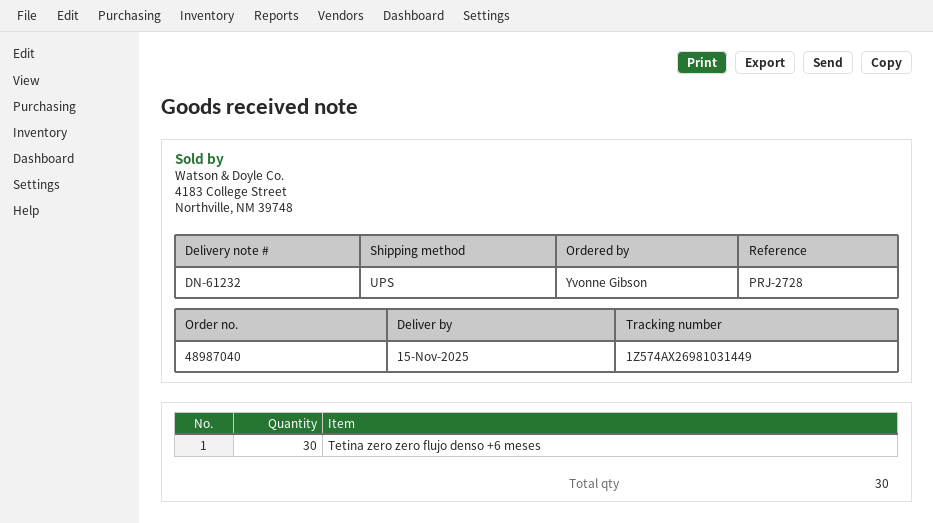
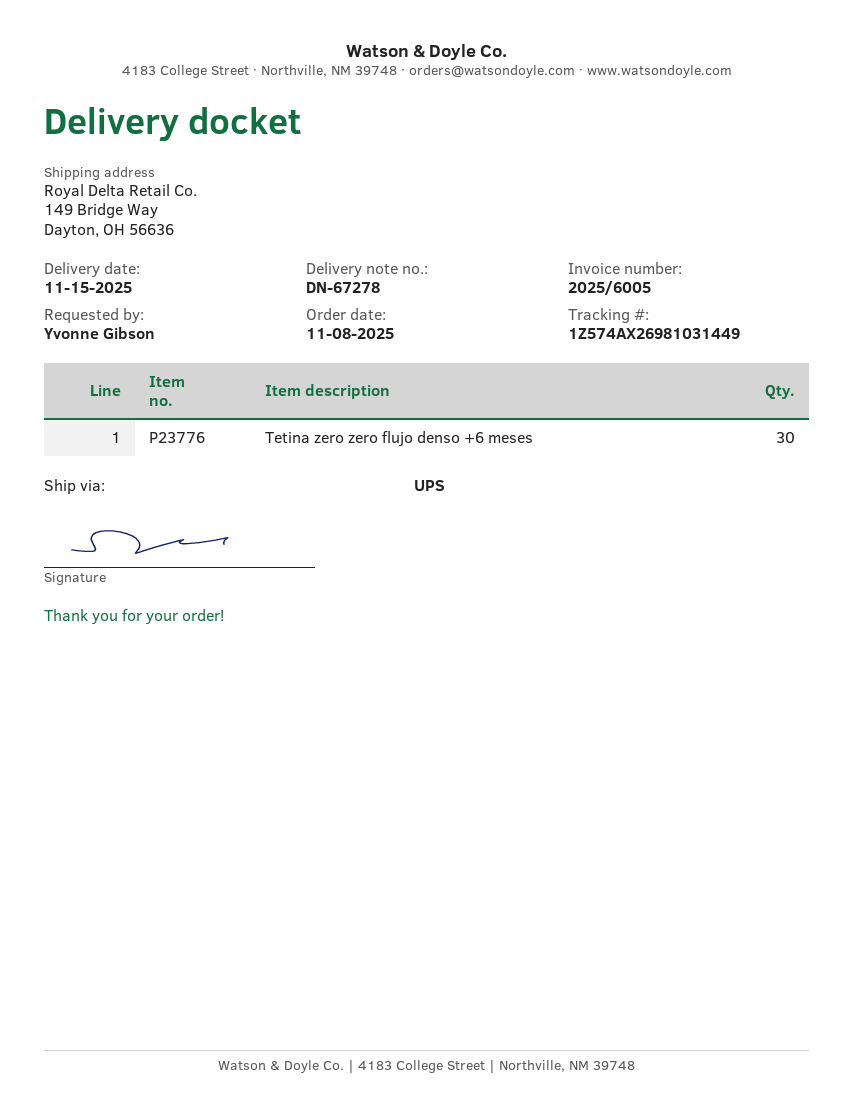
delivery note number: DN-61232 -> DN-67278

